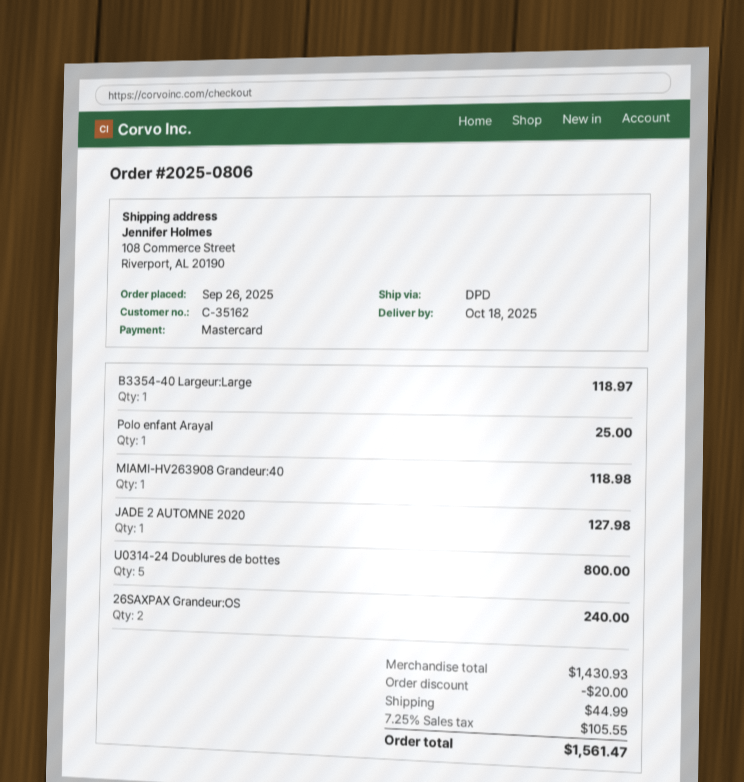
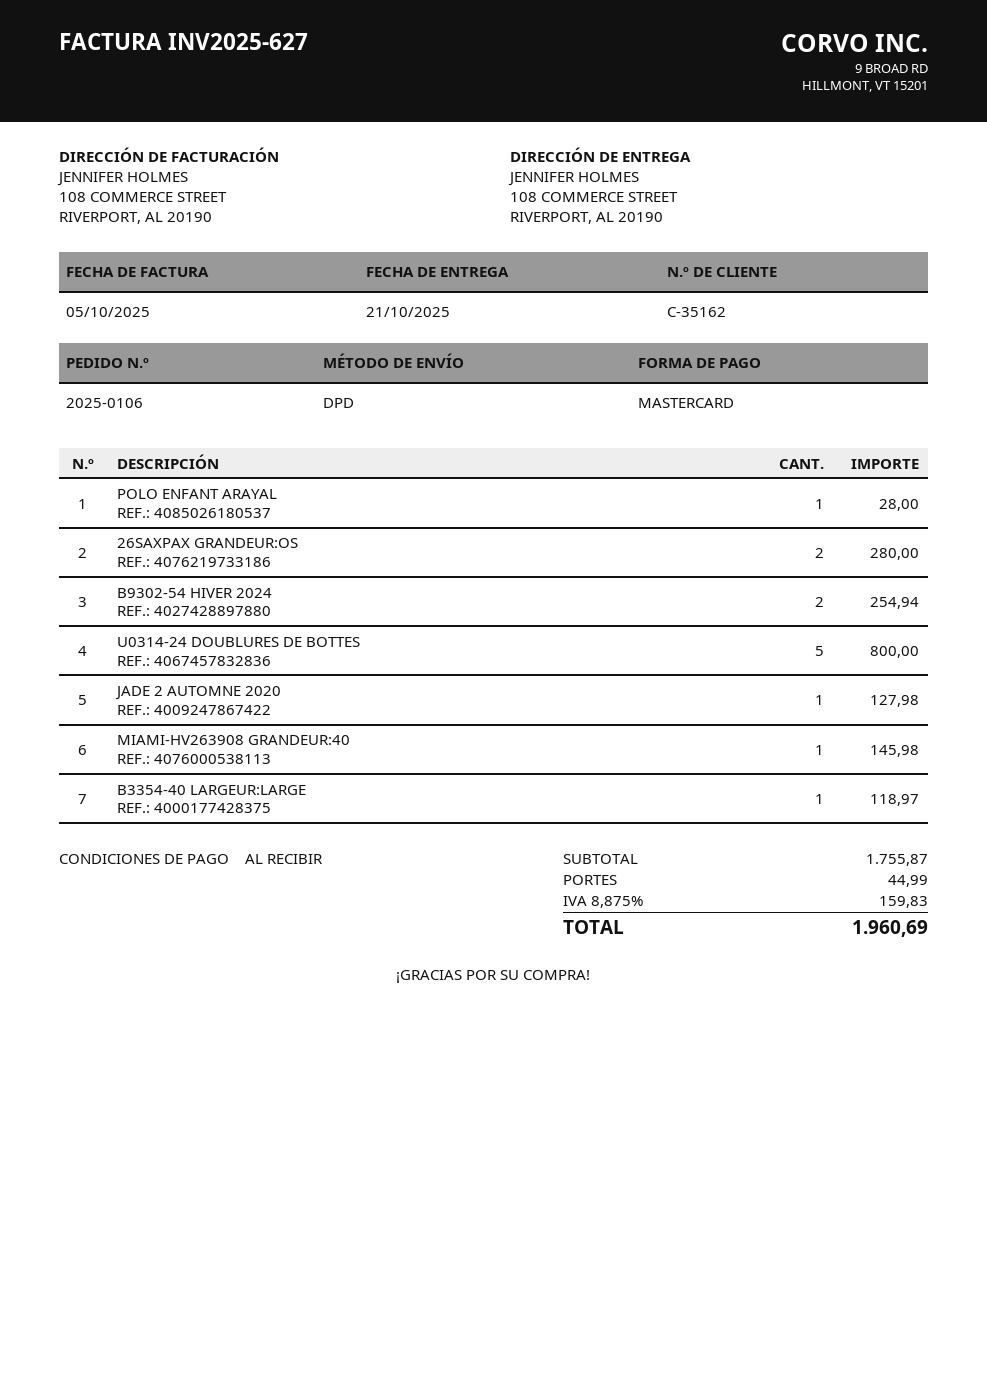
order number: 2025-0806 -> 2025-0106
delivery date: 2025-10-18 -> 2025-10-21
Polo enfant Arayal: 1 for 25.00 -> 1 for 28.00
MIAMI-HV263908 Grandeur:40: 1 for 118.98 -> 1 for 145.98
26SAXPAX Grandeur:OS: 2 for 240.00 -> 2 for 280.00
B9302-54 HIVER 2024: none -> 2 for 254.94
subtotal: 1430.93 -> 1755.87
discount: 20.00 -> none
tax: 7.25% = 105.55 -> 8.875% = 159.83
total: 1561.47 -> 1960.69

